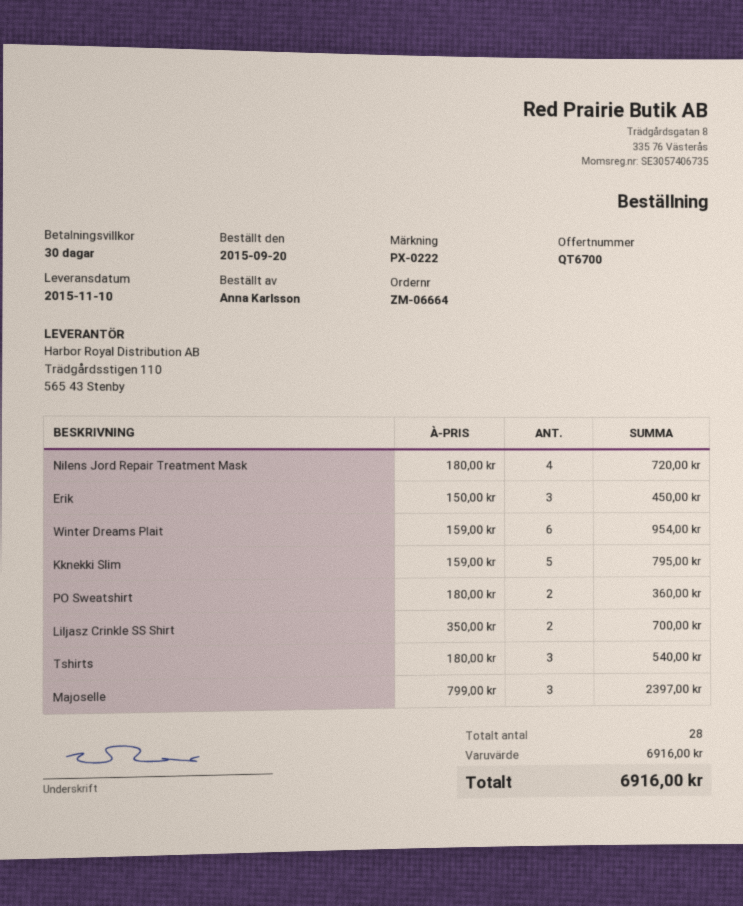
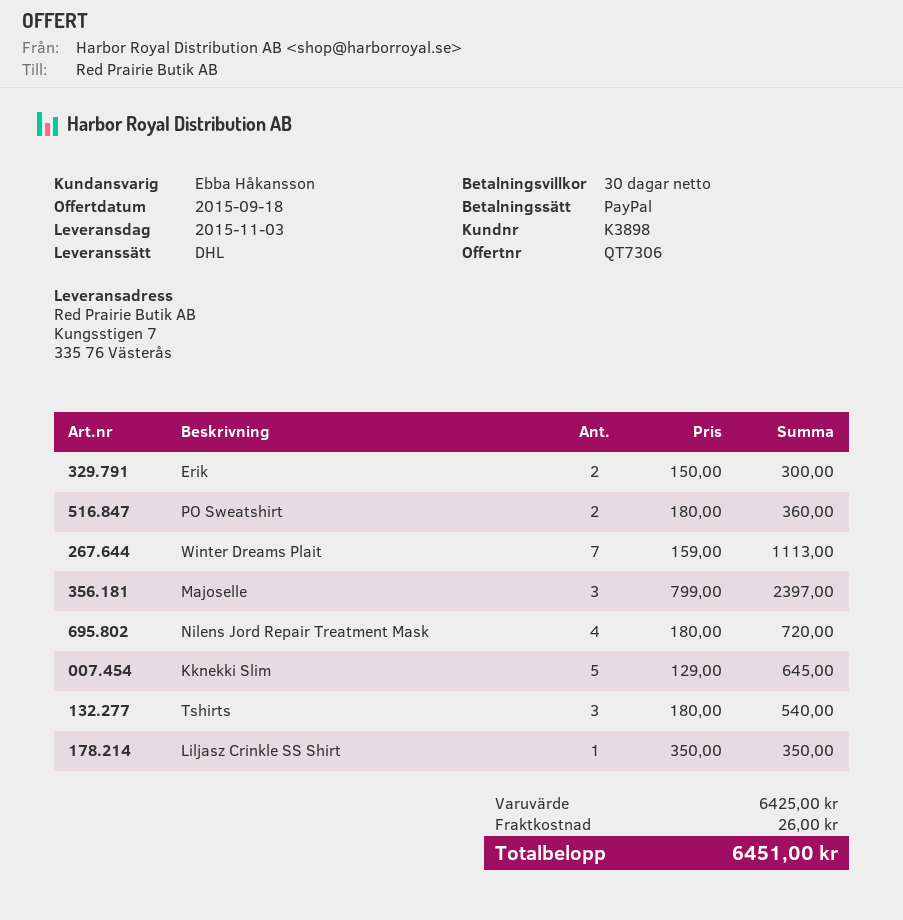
quote number: QT6700 -> QT7306
delivery date: 2015-11-10 -> 2015-11-03
Erik: 3 x 150.00 = 450.00 -> 2 x 150.00 = 300.00
Winter Dreams Plait: 6 x 159.00 = 954.00 -> 7 x 159.00 = 1113.00
Kknekki Slim: 5 x 159.00 = 795.00 -> 5 x 129.00 = 645.00
Liljasz Crinkle SS Shirt: 2 x 350.00 = 700.00 -> 1 x 350.00 = 350.00
subtotal: 6916.00 -> 6425.00
shipping: none -> 26.00
total: 6916.00 -> 6451.00

